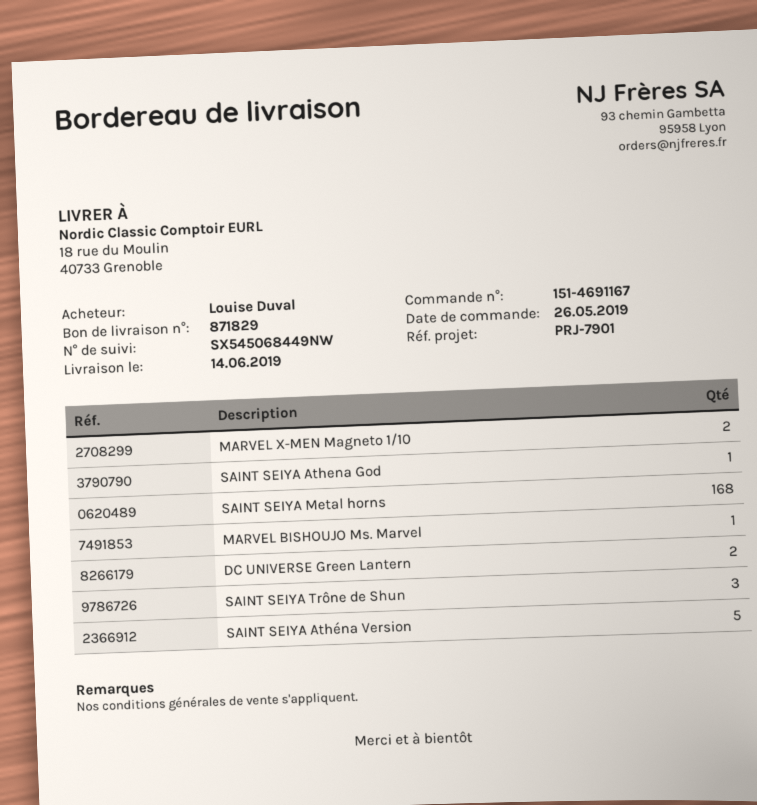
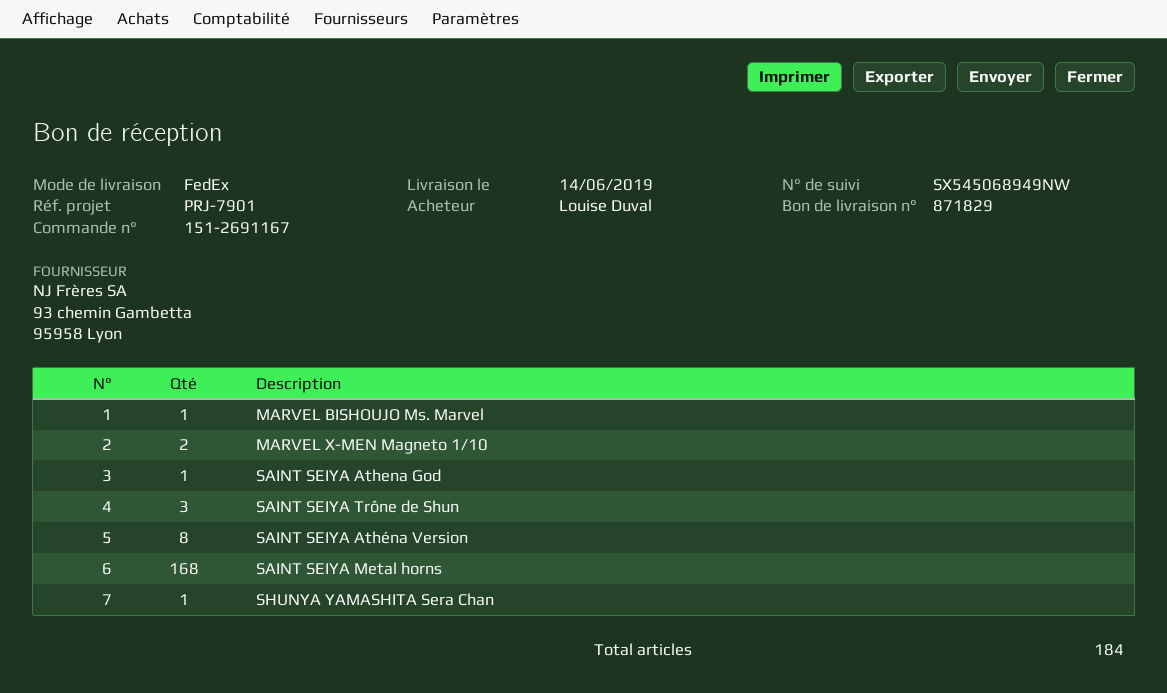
order number: 151-4691167 -> 151-2691167
tracking number: SX545068449NW -> SX545068949NW
DC UNIVERSE Green Lantern: 2 -> none
SAINT SEIYA Athéna Version: 5 -> 8
SHUNYA YAMASHITA Sera Chan: none -> 1

